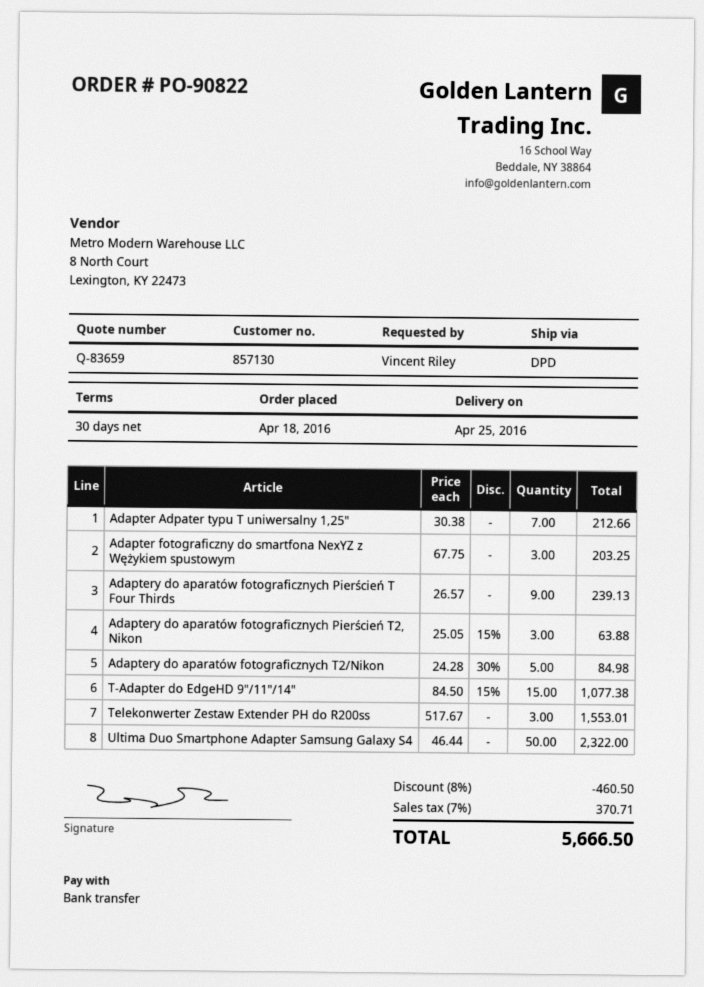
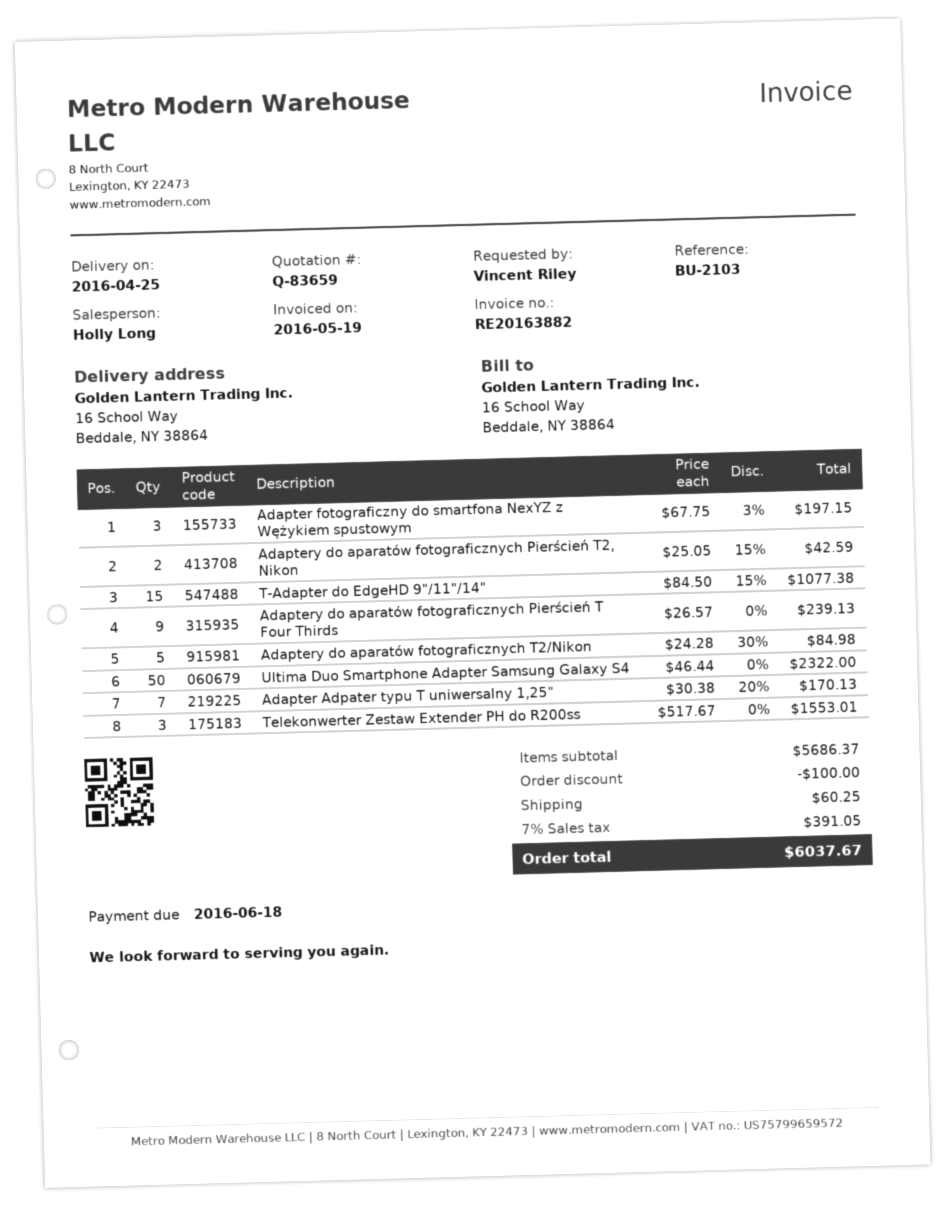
Adapter Adpater typu T uniwersalny 1,25": 7 x 30.38 = 212.66 -> 7 x 30.38 - 20% = 170.13
Adapter fotograficzny do smartfona NexYZ z Wężykiem spustowym: 3 x 67.75 = 203.25 -> 3 x 67.75 - 3% = 197.15
Adaptery do aparatów fotograficznych Pierścień T2, Nikon: 3 x 25.05 - 15% = 63.88 -> 2 x 25.05 - 15% = 42.59
discount: 460.50 -> 100.00
shipping: none -> 60.25
tax: 7% = 370.71 -> 7% = 391.05
total: 5666.50 -> 6037.67

